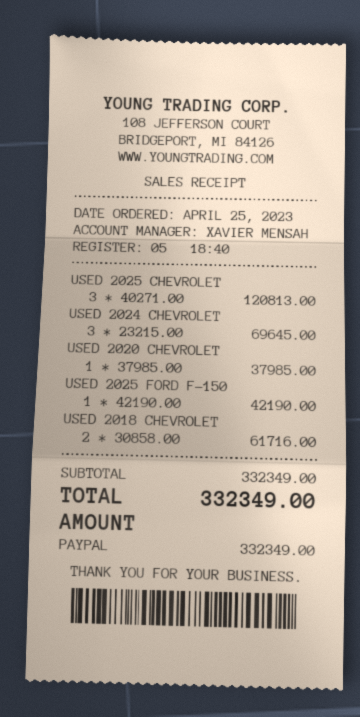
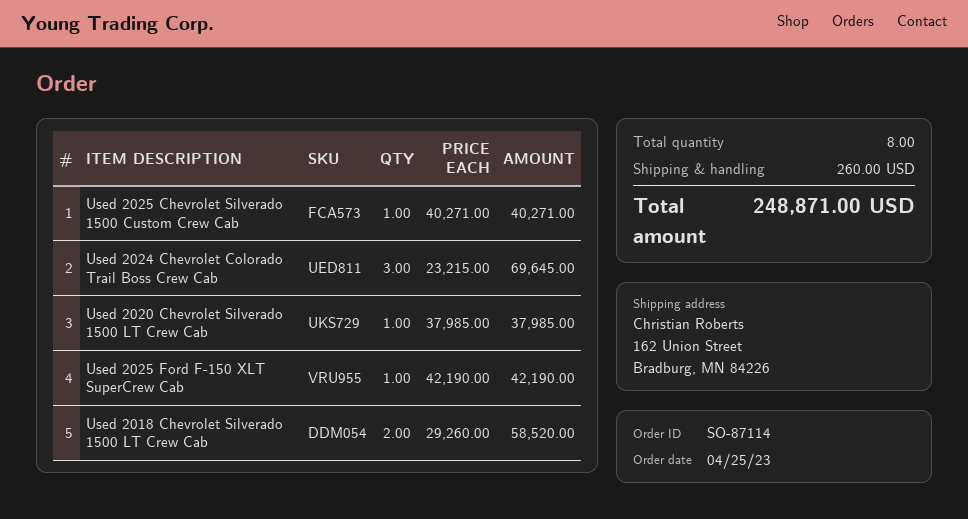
USED 2025 CHEVROLET: 3 x 40271.00 = 120813.00 -> 1 x 40271.00 = 40271.00
USED 2018 CHEVROLET: 2 x 30858.00 = 61716.00 -> 2 x 29260.00 = 58520.00
shipping: none -> 260.00
total: 332349.00 -> 248871.00

